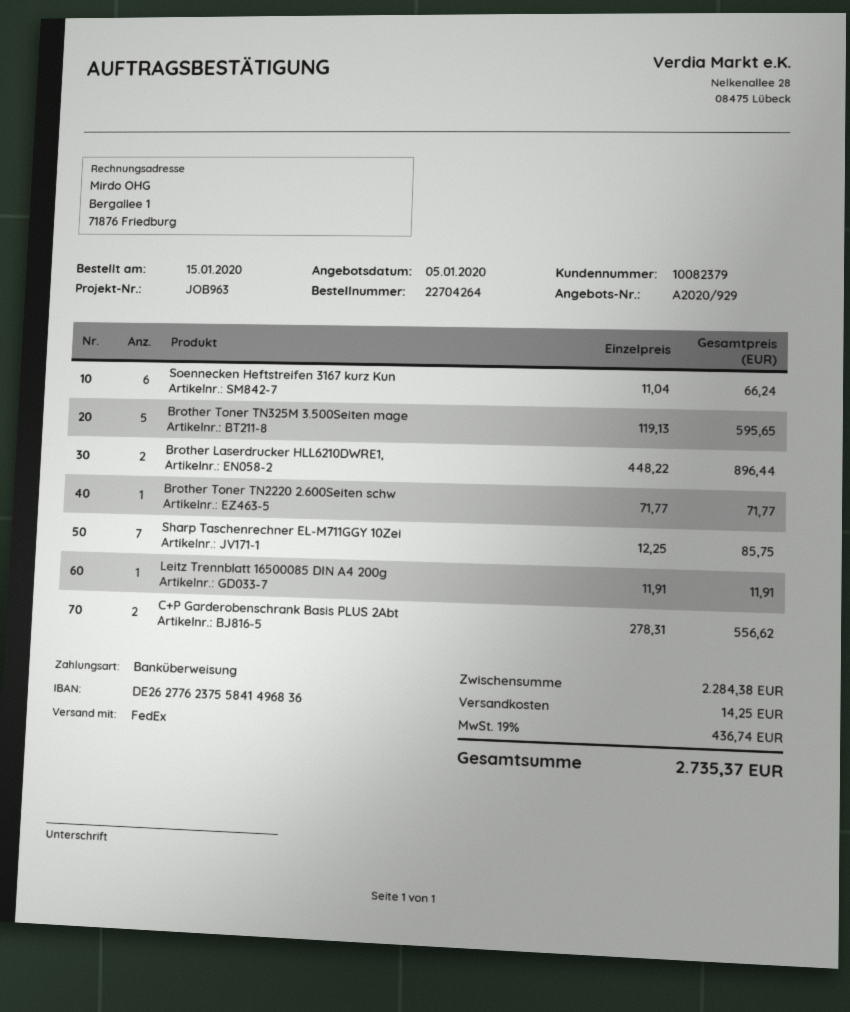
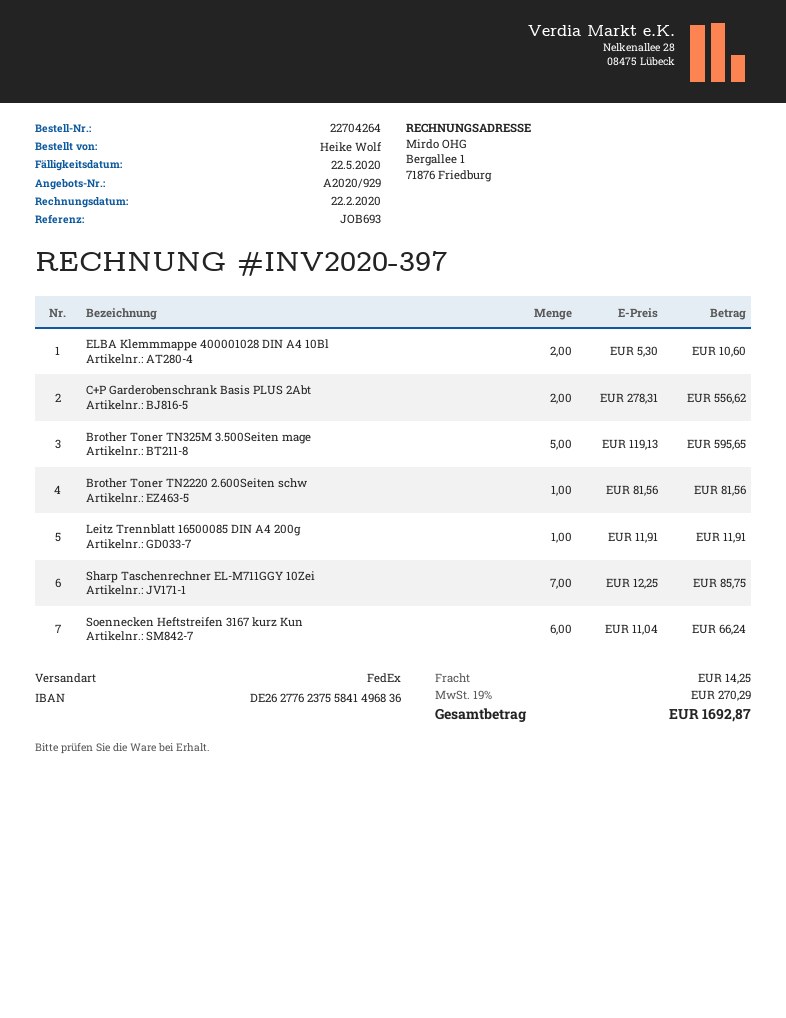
reference: JOB963 -> JOB693
Brother Laserdrucker HLL6210DWRE1,: 2 x 448.22 = 896.44 -> none
Brother Toner TN2220 2.600Seiten schw: 1 x 71.77 = 71.77 -> 1 x 81.56 = 81.56
ELBA Klemmmappe 400001028 DIN A4 10Bl: none -> 2 x 5.30 = 10.60
tax: 19% = 436.74 -> 19% = 270.29
total: 2735.37 -> 1692.87

